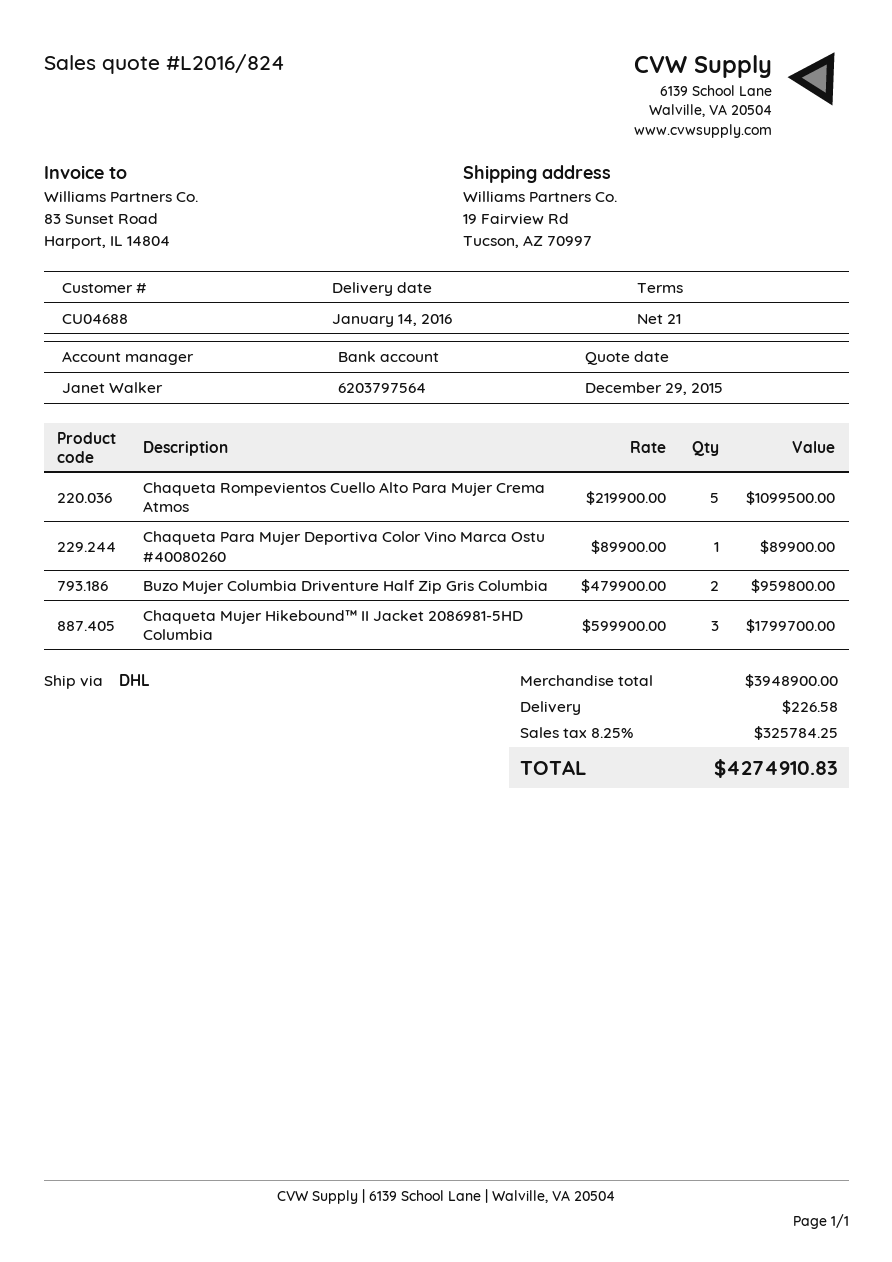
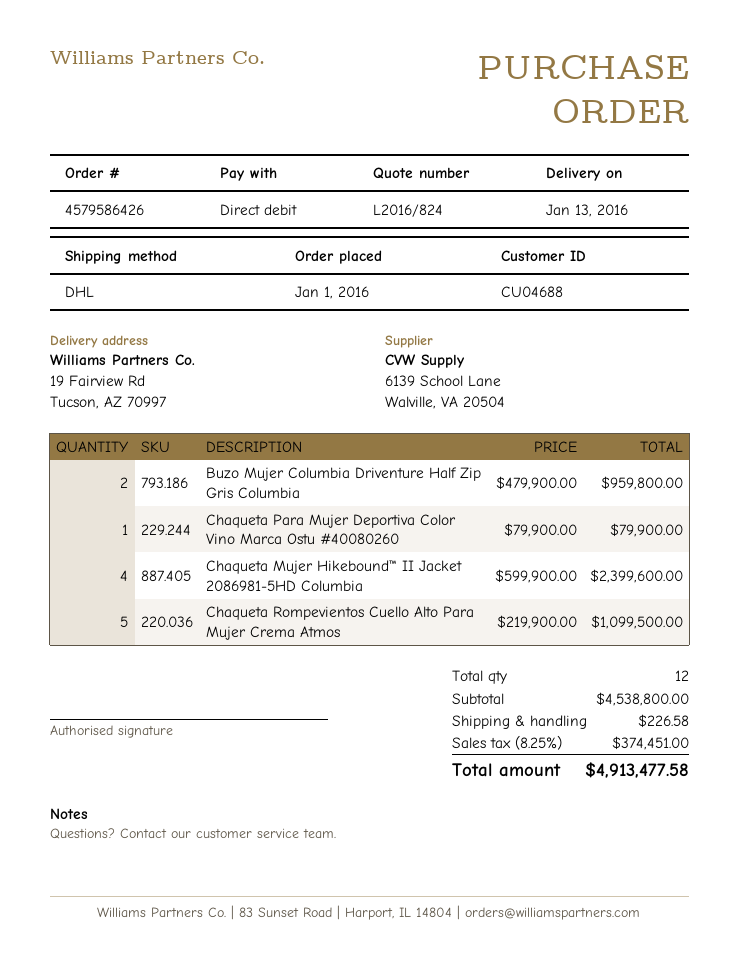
delivery date: 2016-01-14 -> 2016-01-13
Chaqueta Para Mujer Deportiva Color Vino Marca Ostu #40080260: 1 x 89900.00 = 89900.00 -> 1 x 79900.00 = 79900.00
Chaqueta Mujer Hikebound™ II Jacket 2086981-5HD Columbia: 3 x 599900.00 = 1799700.00 -> 4 x 599900.00 = 2399600.00
subtotal: 3948900.00 -> 4538800.00
tax: 8.25% = 325784.25 -> 8.25% = 374451.00
total: 4274910.83 -> 4913477.58

